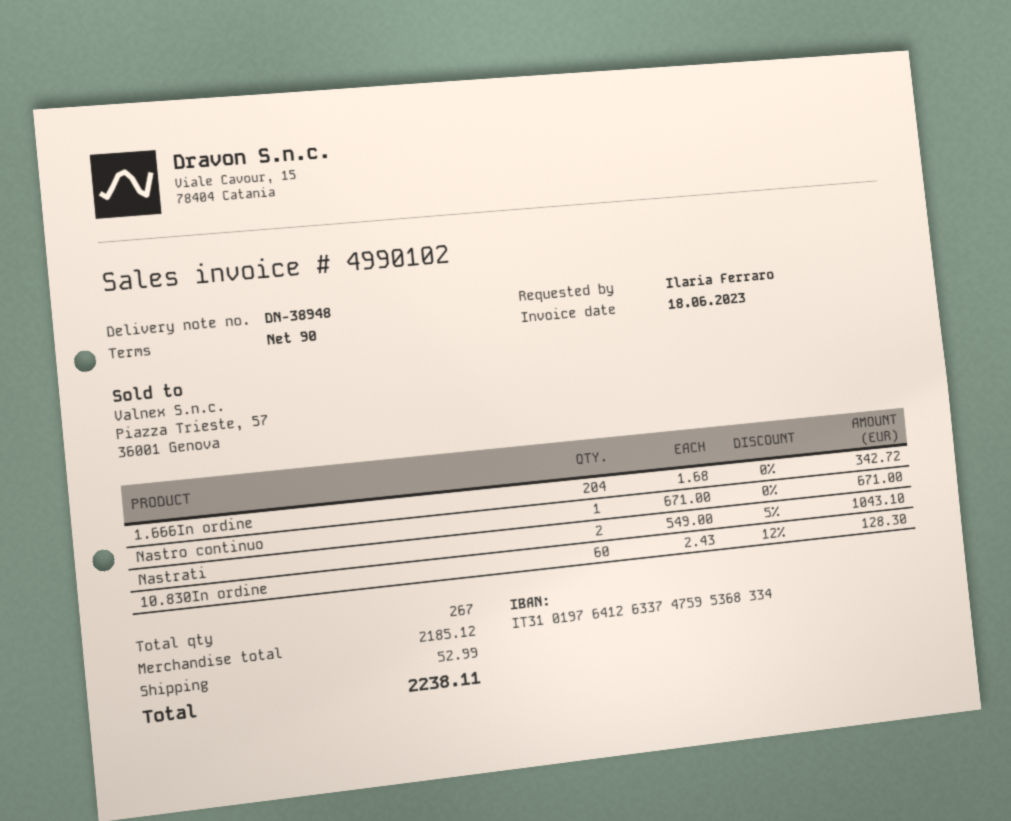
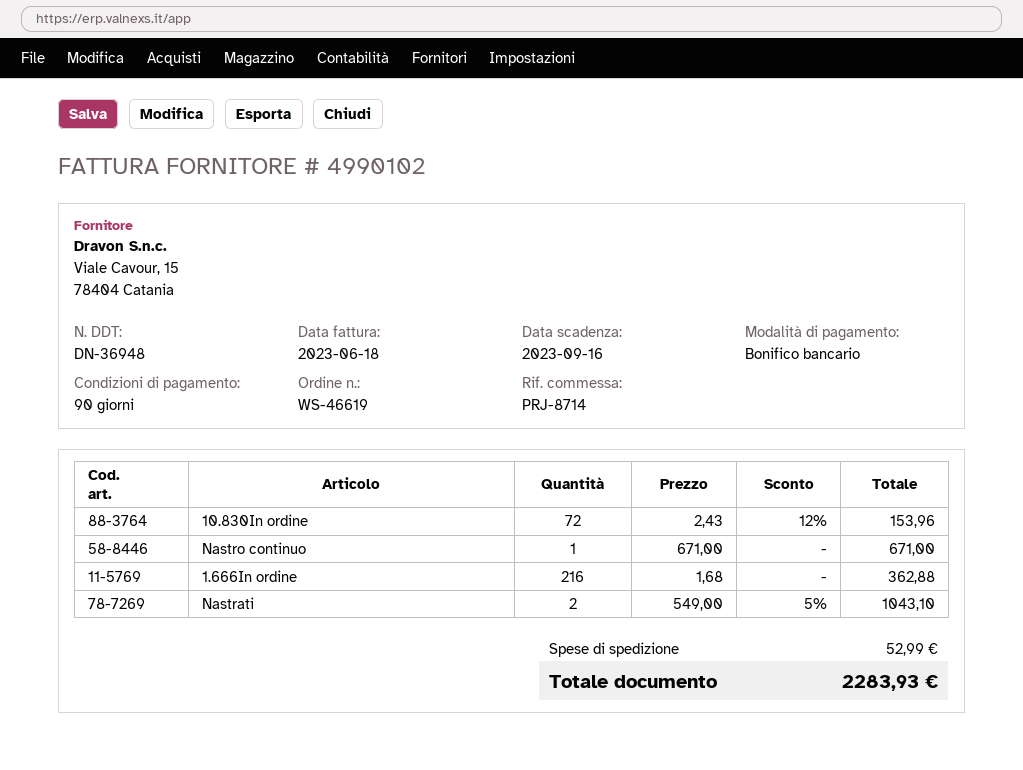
delivery note number: DN-38948 -> DN-36948
1.666In ordine: 204 x 1.68 = 342.72 -> 216 x 1.68 = 362.88
10.830In ordine: 60 x 2.43 - 12% = 128.30 -> 72 x 2.43 - 12% = 153.96
total: 2238.11 -> 2283.93

